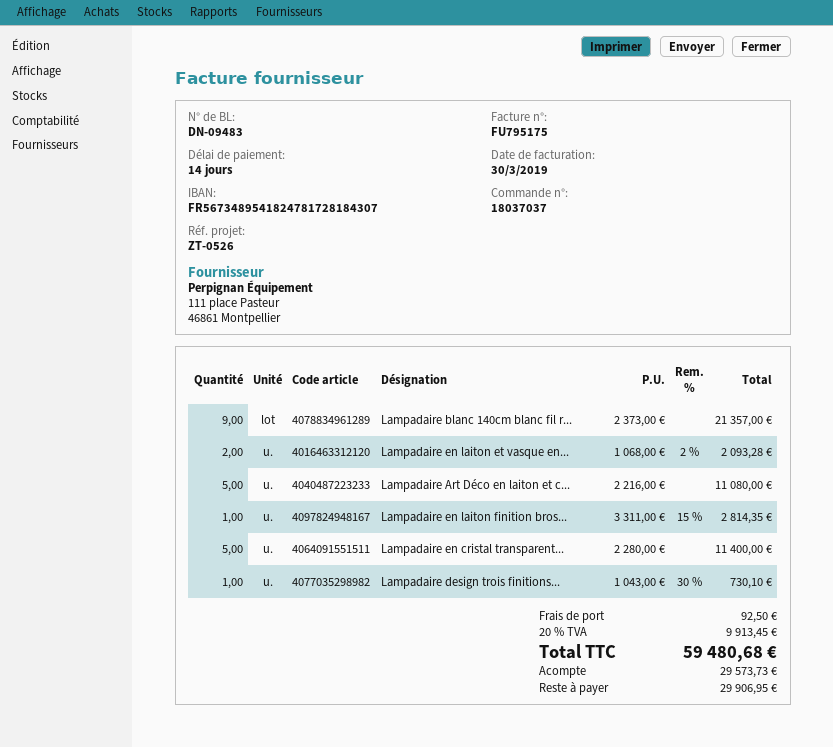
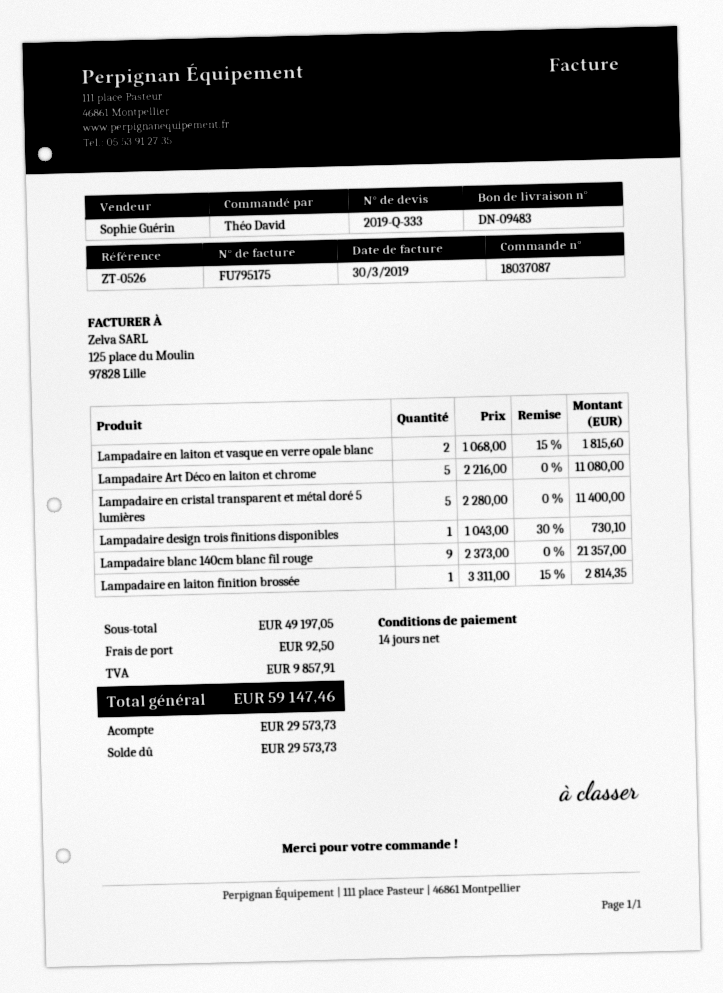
order number: 18037037 -> 18037087
Lampadaire en laiton et vasque en...: 2 x 1068.00 - 2% = 2093.28 -> 2 x 1068.00 - 15% = 1815.60
tax: 9913.45 -> 9857.91
total: 59480.68 -> 59147.46
balance: 29906.95 -> 29573.73

